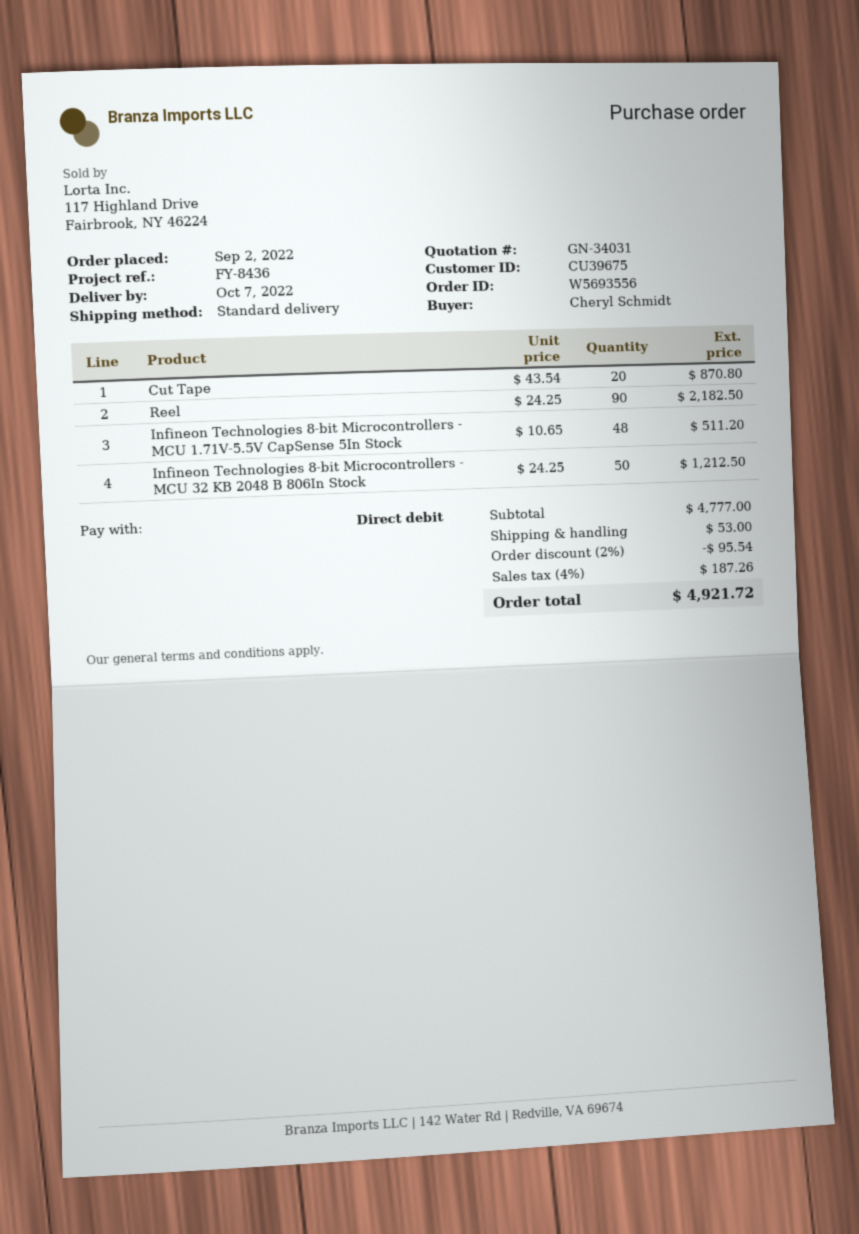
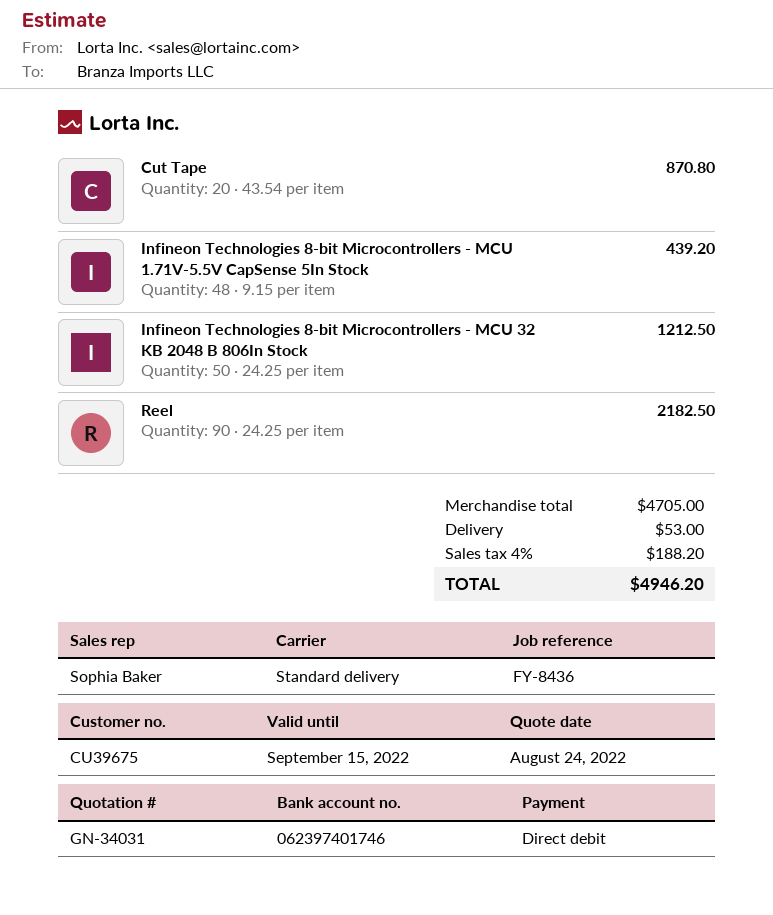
Infineon Technologies 8-bit Microcontrollers - MCU 1.71V-5.5V CapSense 5In Stock: 48 x 10.65 = 511.20 -> 48 x 9.15 = 439.20
subtotal: 4777.00 -> 4705.00
discount: 2% = 95.54 -> none
tax: 4% = 187.26 -> 4% = 188.20
total: 4921.72 -> 4946.20

